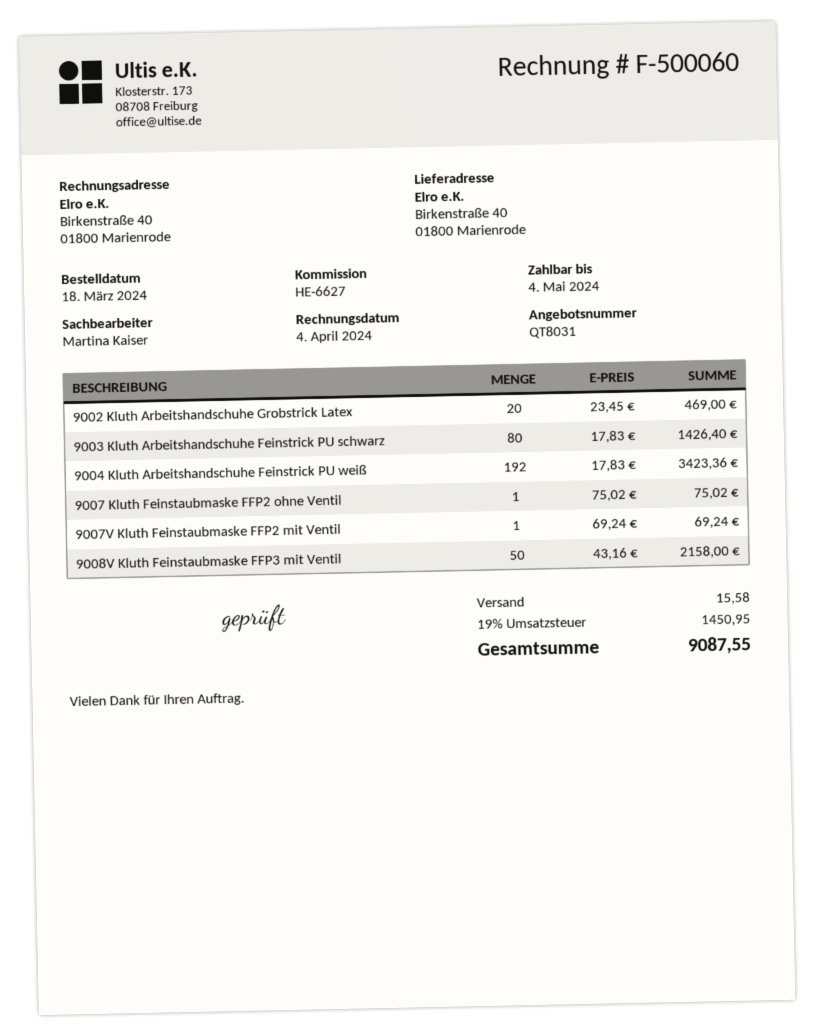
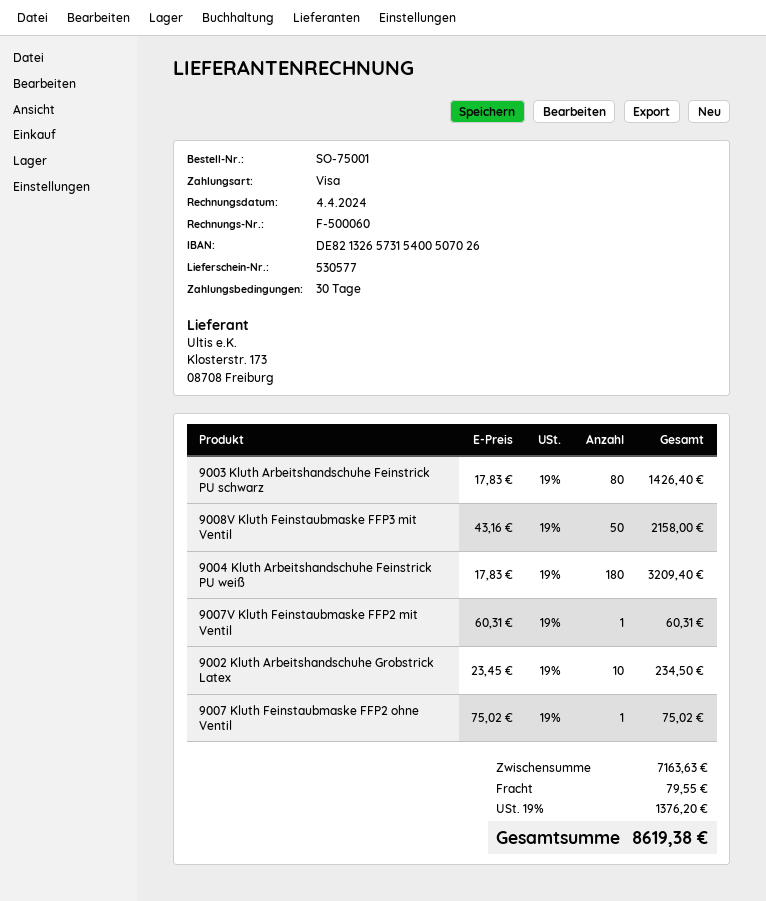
9002 Kluth Arbeitshandschuhe Grobstrick Latex: 20 x 23.45 = 469.00 -> 10 x 23.45 = 234.50
9004 Kluth Arbeitshandschuhe Feinstrick PU weiß: 192 x 17.83 = 3423.36 -> 180 x 17.83 = 3209.40
9007V Kluth Feinstaubmaske FFP2 mit Ventil: 1 x 69.24 = 69.24 -> 1 x 60.31 = 60.31
shipping: 15.58 -> 79.55
tax: 19% = 1450.95 -> 19% = 1376.20
total: 9087.55 -> 8619.38

